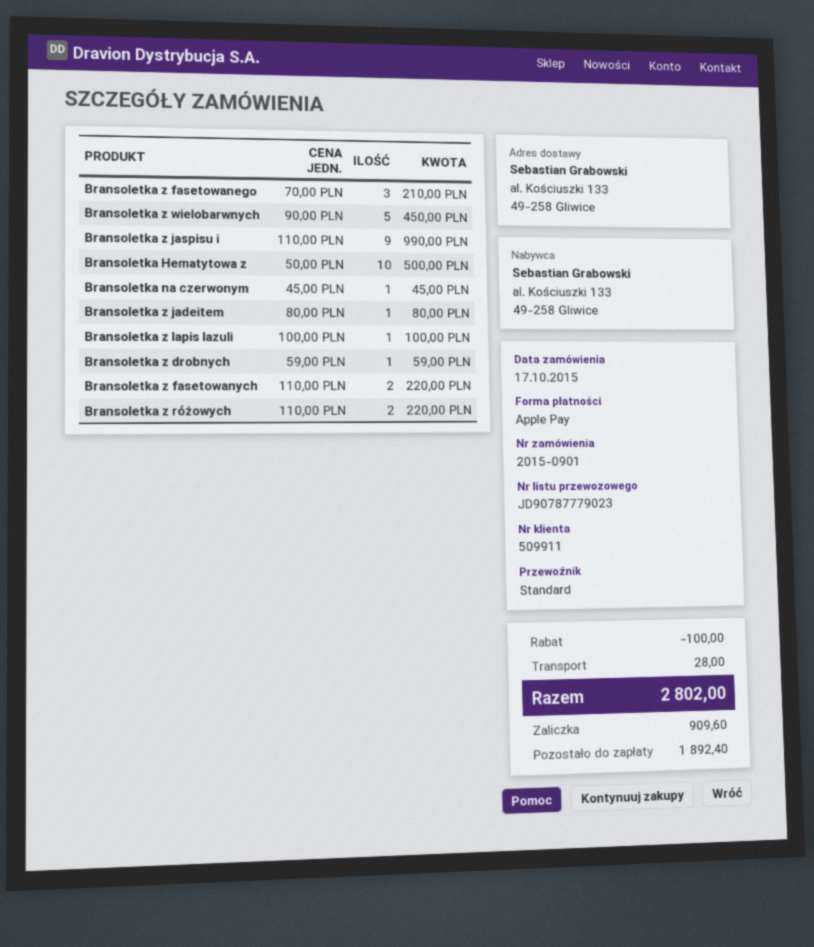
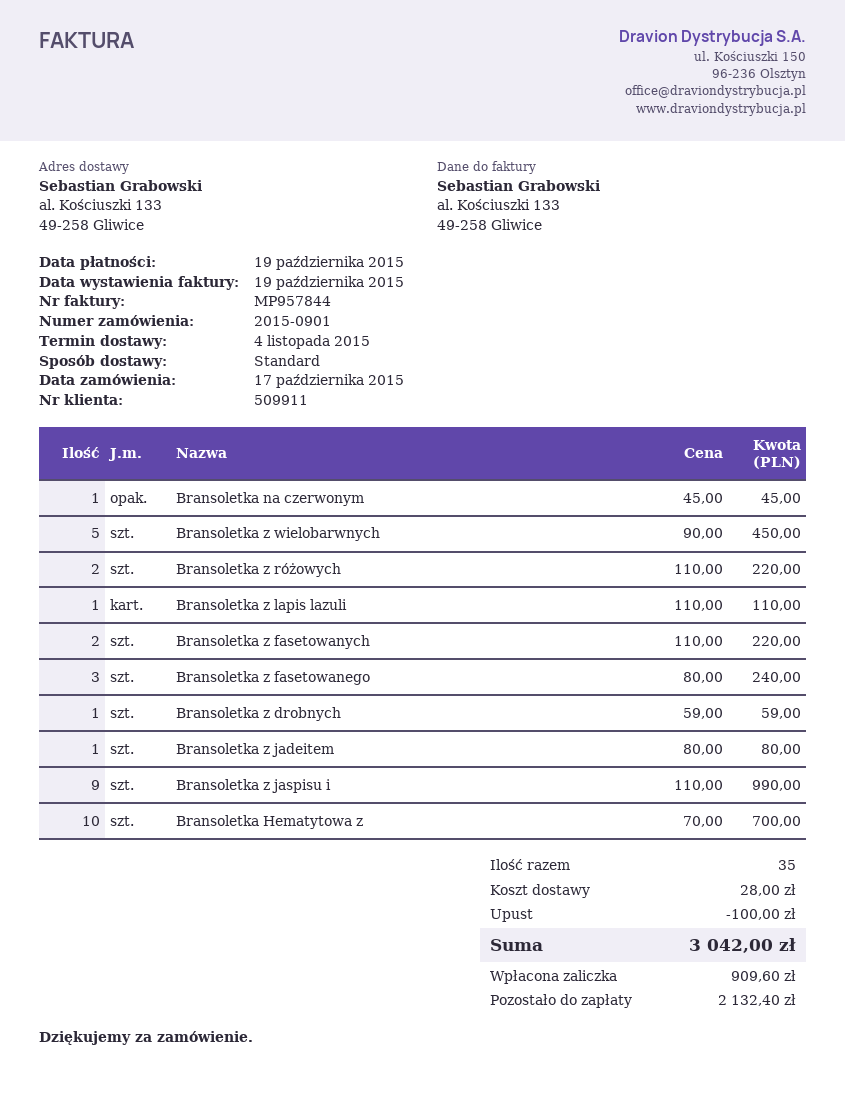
Bransoletka z fasetowanego: 3 x 70.00 = 210.00 -> 3 x 80.00 = 240.00
Bransoletka Hematytowa z: 10 x 50.00 = 500.00 -> 10 x 70.00 = 700.00
Bransoletka z lapis lazuli: 1 x 100.00 = 100.00 -> 1 x 110.00 = 110.00
total: 2802.00 -> 3042.00
balance: 1892.40 -> 2132.40

